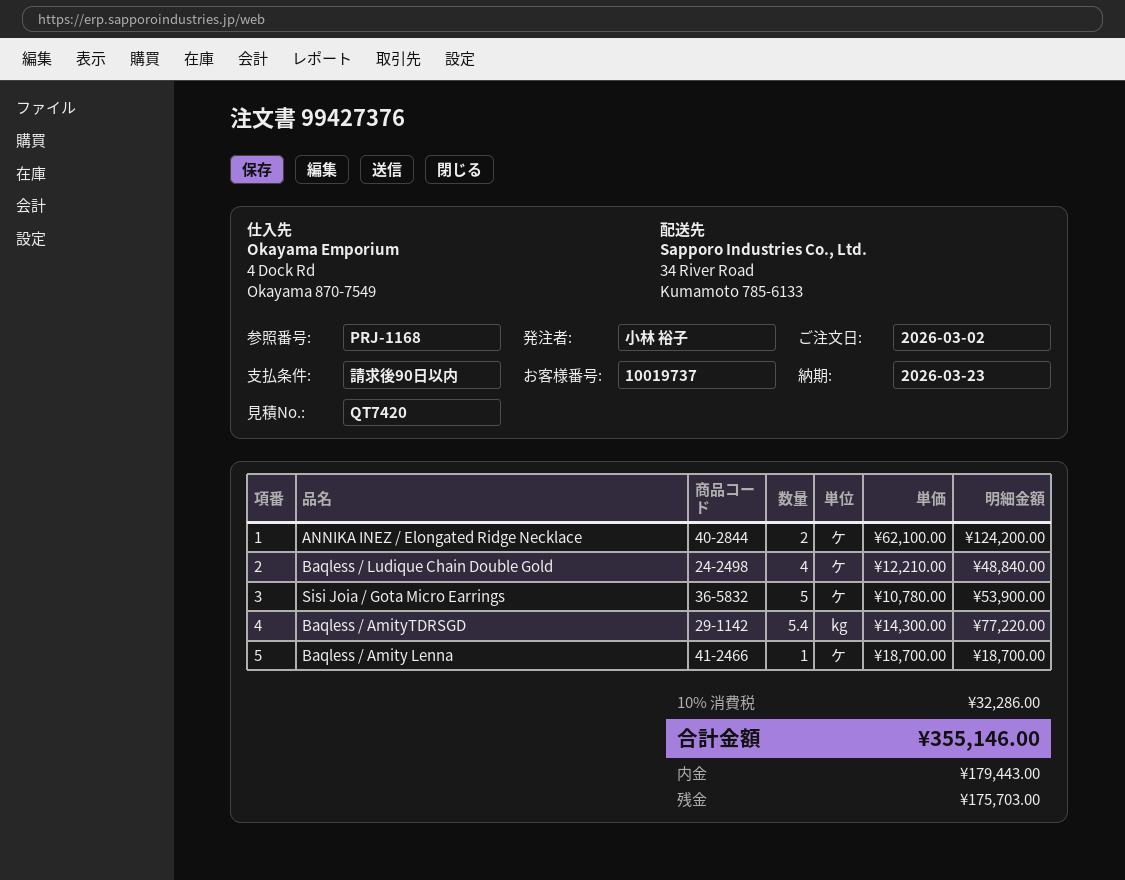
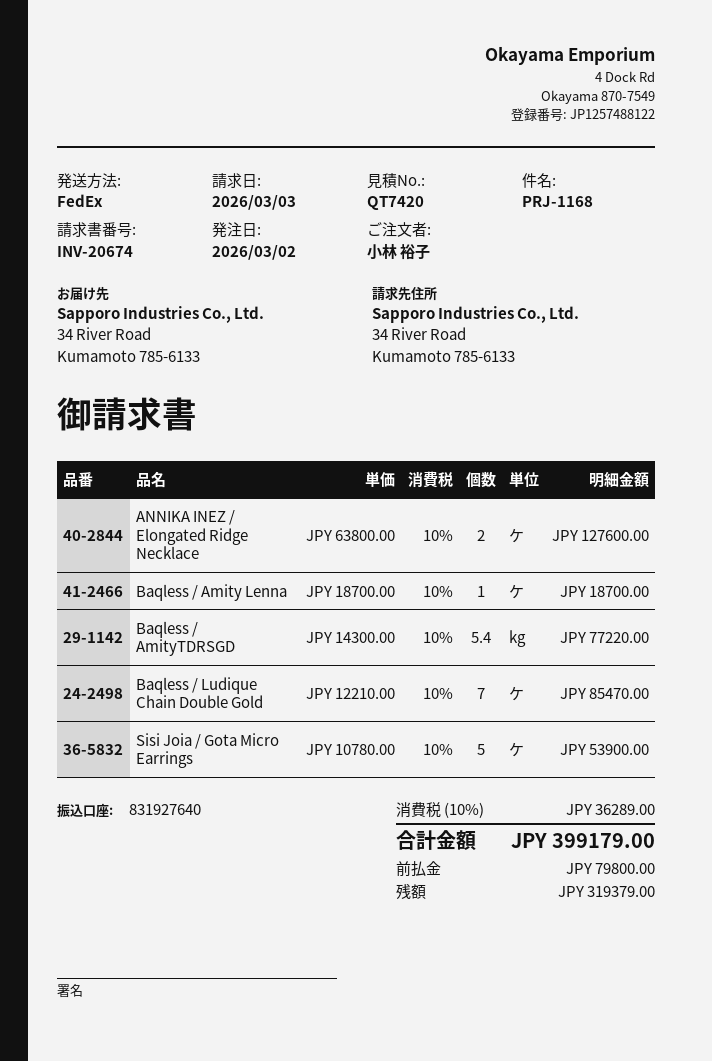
ANNIKA INEZ / Elongated Ridge Necklace: 2 x 62100.00 = 124200.00 -> 2 x 63800.00 = 127600.00
Baqless / Ludique Chain Double Gold: 4 x 12210.00 = 48840.00 -> 7 x 12210.00 = 85470.00
tax: 10% = 32286.00 -> 10% = 36289.00
total: 355146.00 -> 399179.00
deposit: 179443.00 -> 79800.00
balance: 175703.00 -> 319379.00

